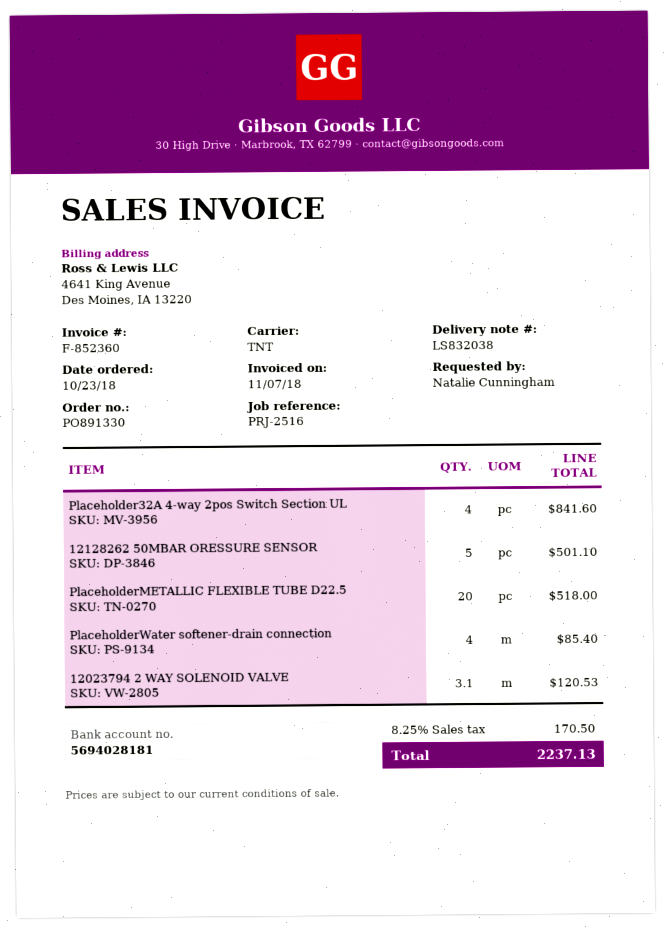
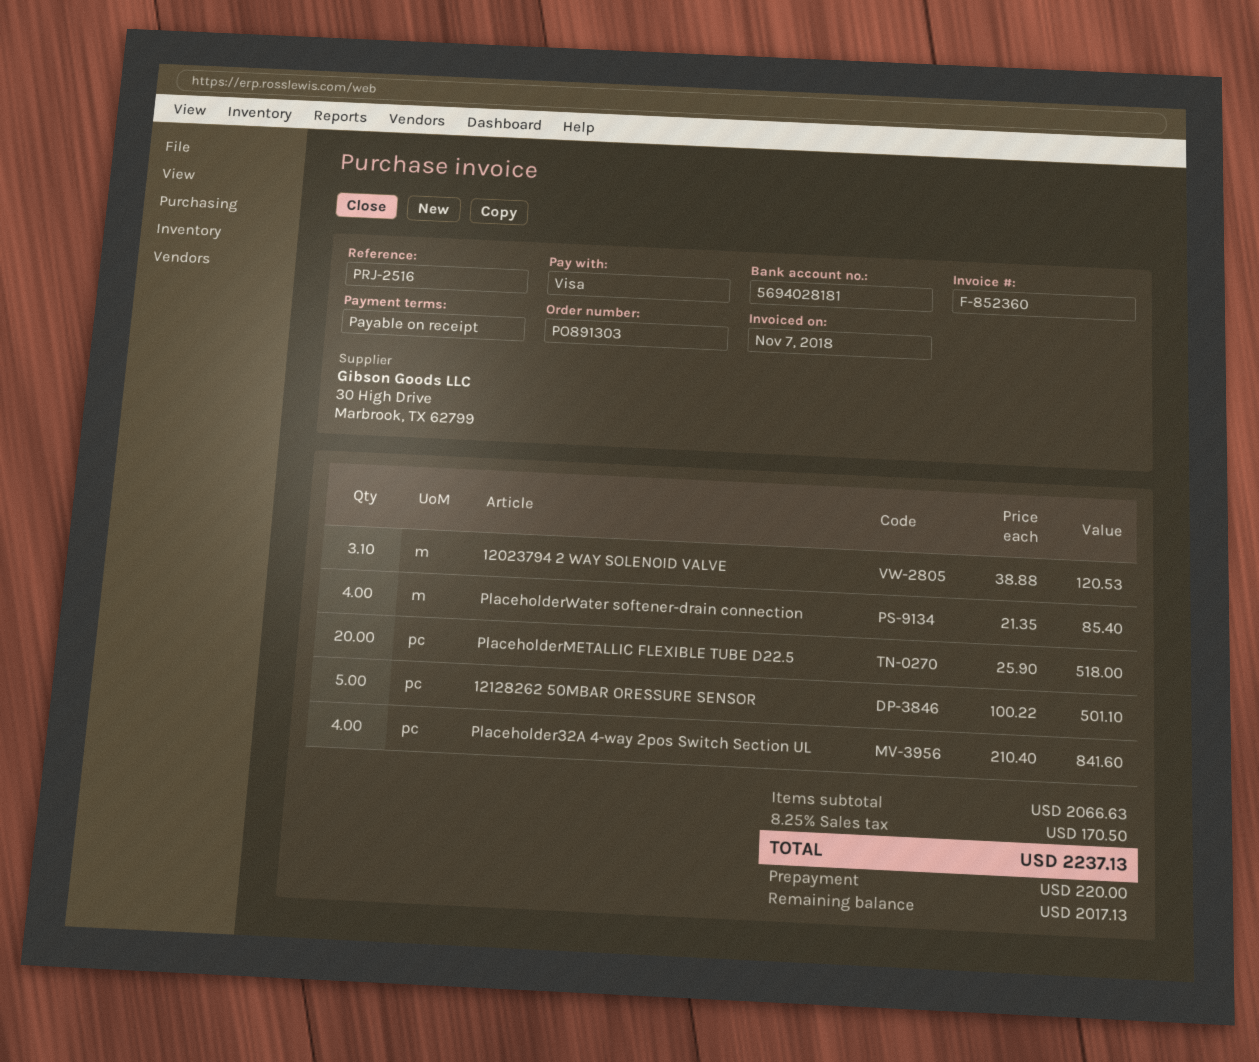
order number: PO891330 -> PO891303

